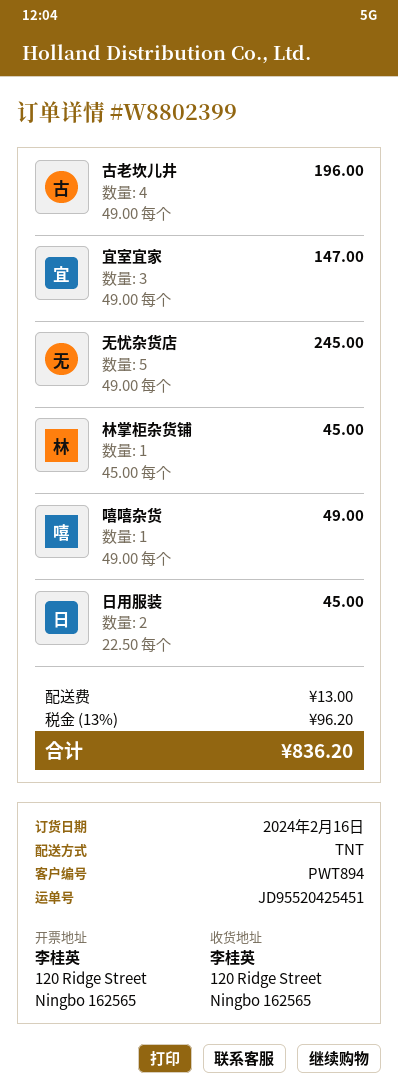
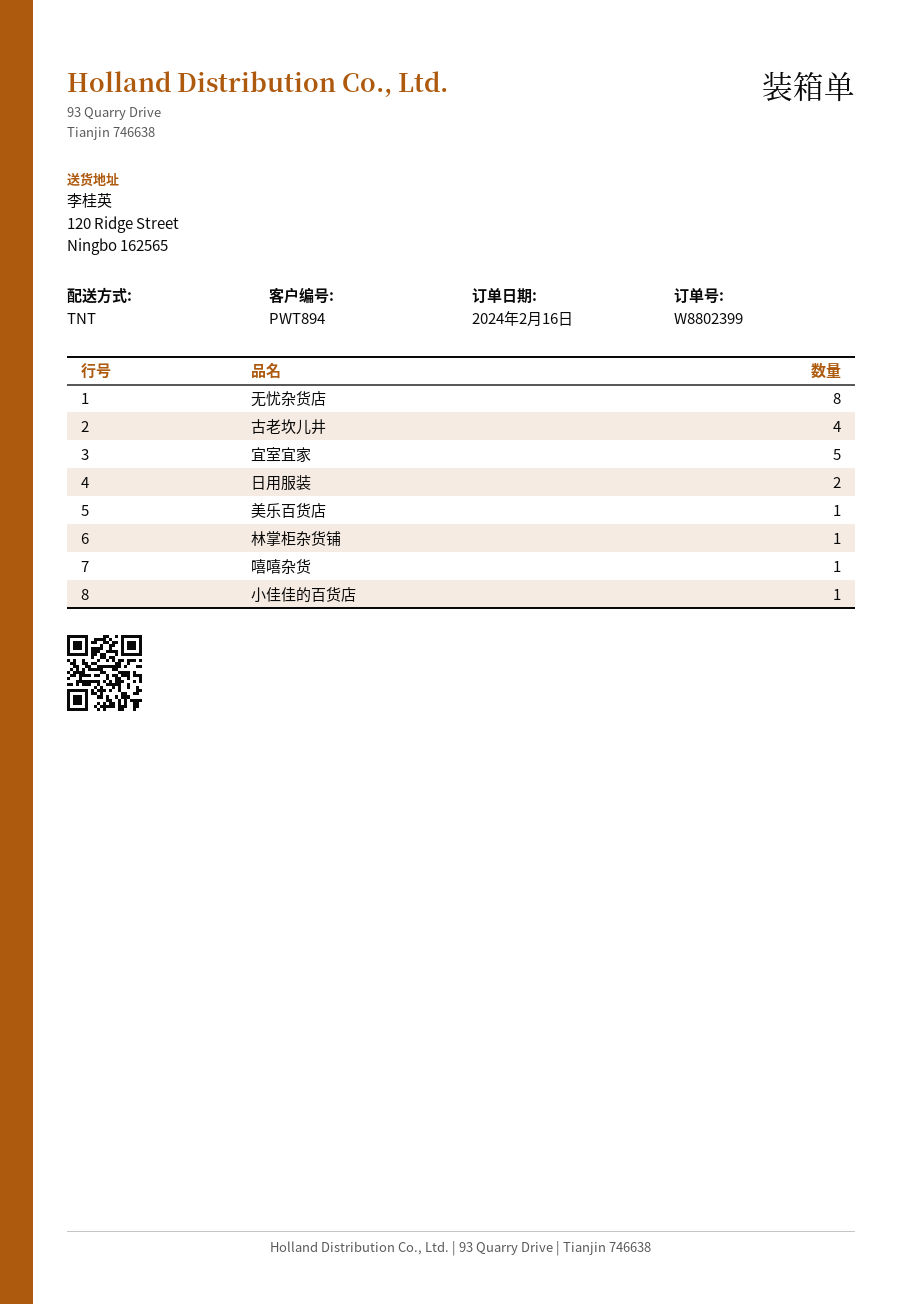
宜室宜家: 3 -> 5
无忧杂货店: 5 -> 8
美乐百货店: none -> 1
小佳佳的百货店: none -> 1

